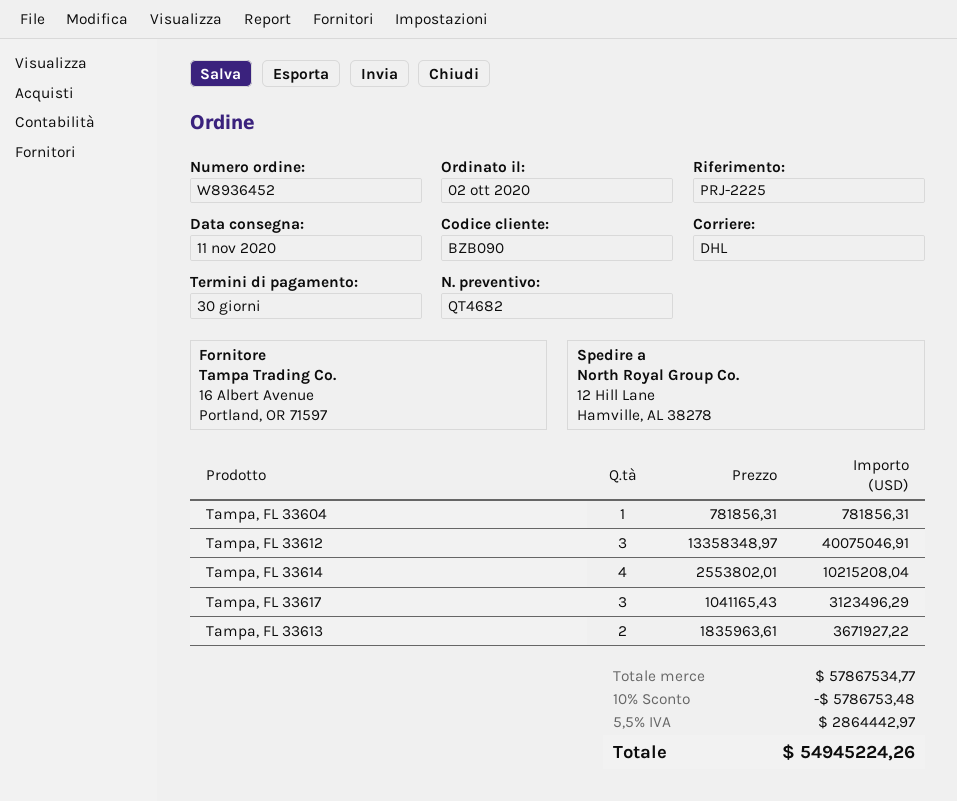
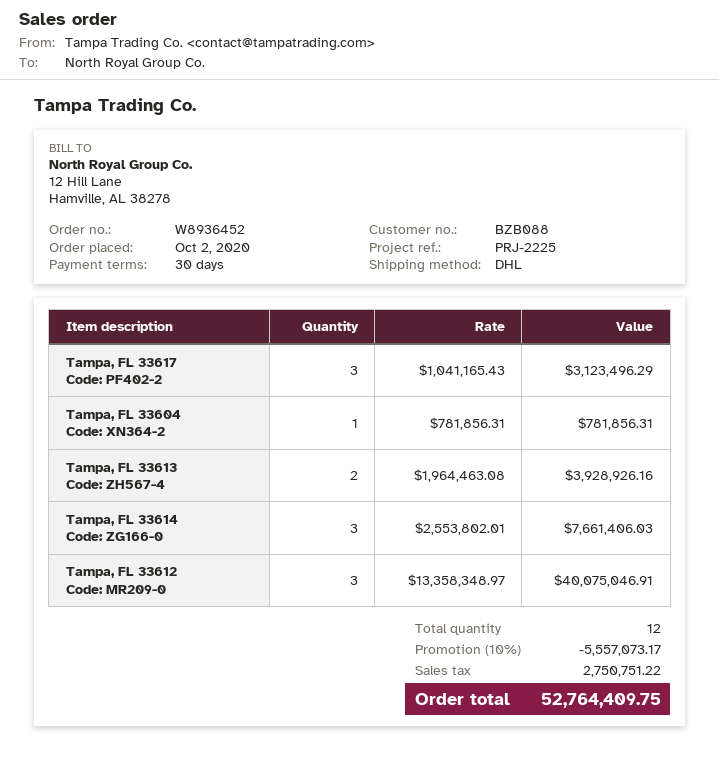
customer number: BZB090 -> BZB088
Tampa, FL 33614: 4 x 2553802.01 = 10215208.04 -> 3 x 2553802.01 = 7661406.03
Tampa, FL 33613: 2 x 1835963.61 = 3671927.22 -> 2 x 1964463.08 = 3928926.16
discount: 10% = 5786753.48 -> 10% = 5557073.17
tax: 2864442.97 -> 2750751.22
total: 54945224.26 -> 52764409.75

